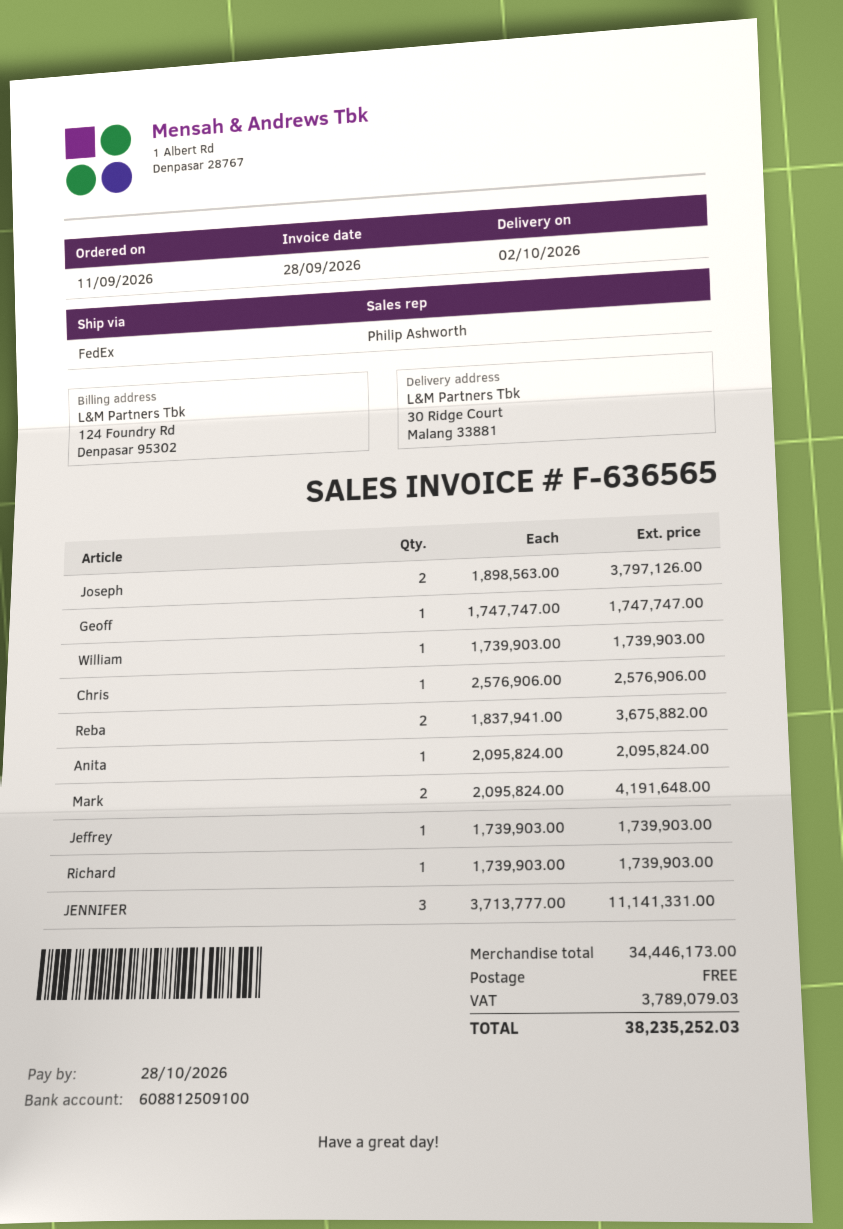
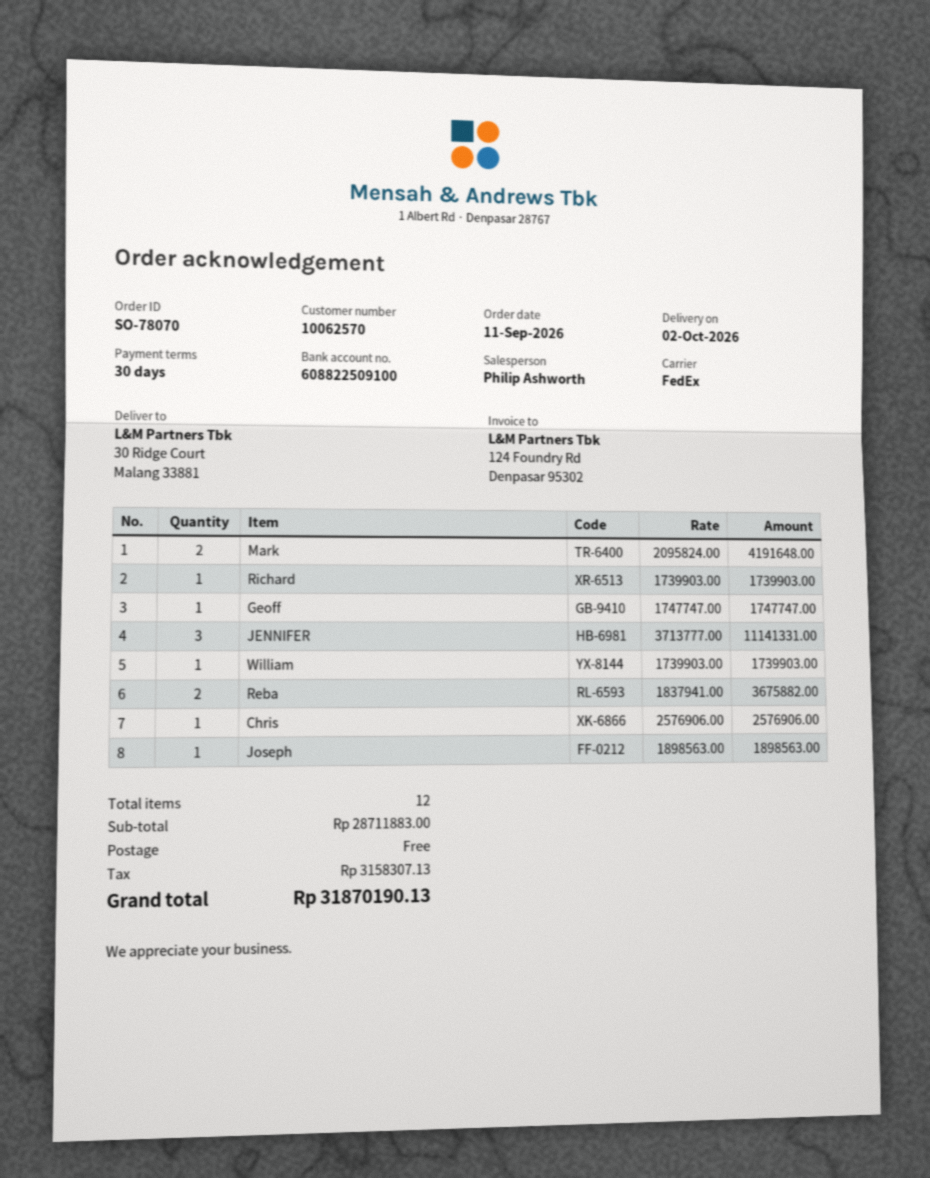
bank account: 608812509100 -> 608822509100
Joseph: 2 x 1898563.00 = 3797126.00 -> 1 x 1898563.00 = 1898563.00
Anita: 1 x 2095824.00 = 2095824.00 -> none
Jeffrey: 1 x 1739903.00 = 1739903.00 -> none
subtotal: 34446173.00 -> 28711883.00
tax: 3789079.03 -> 3158307.13
total: 38235252.03 -> 31870190.13

